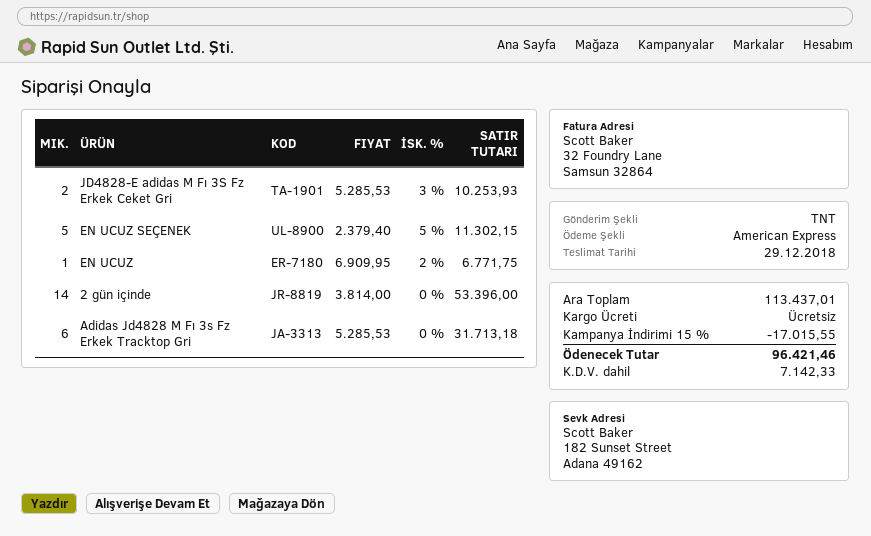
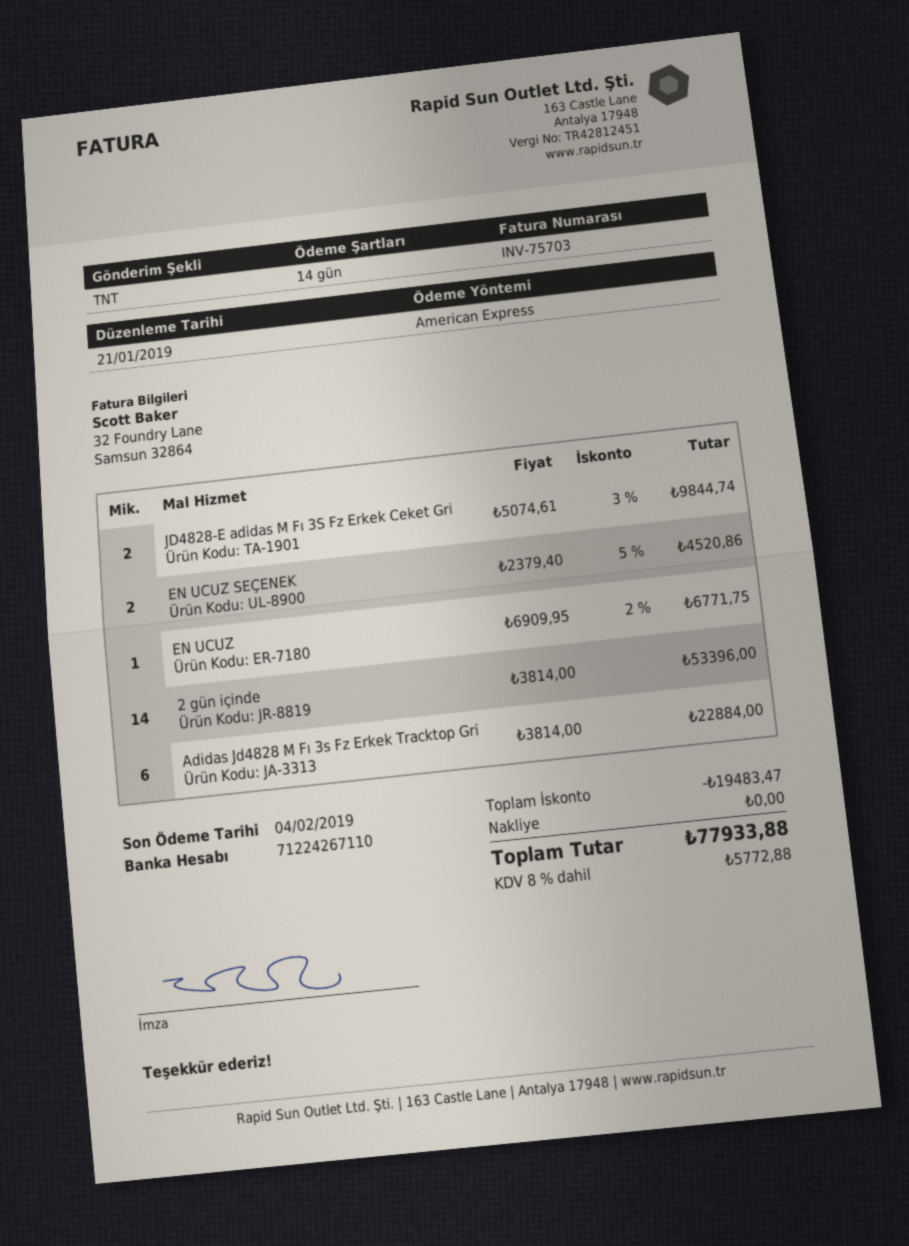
JD4828-E adidas M Fı 3S Fz Erkek Ceket Gri: 2 x 5285.53 - 3% = 10253.93 -> 2 x 5074.61 - 3% = 9844.74
EN UCUZ SEÇENEK: 5 x 2379.40 - 5% = 11302.15 -> 2 x 2379.40 - 5% = 4520.86
Adidas Jd4828 M Fı 3s Fz Erkek Tracktop Gri: 6 x 5285.53 = 31713.18 -> 6 x 3814.00 = 22884.00
discount: 17015.55 -> 19483.47
tax: 7142.33 -> 5772.88
total: 96421.46 -> 77933.88

